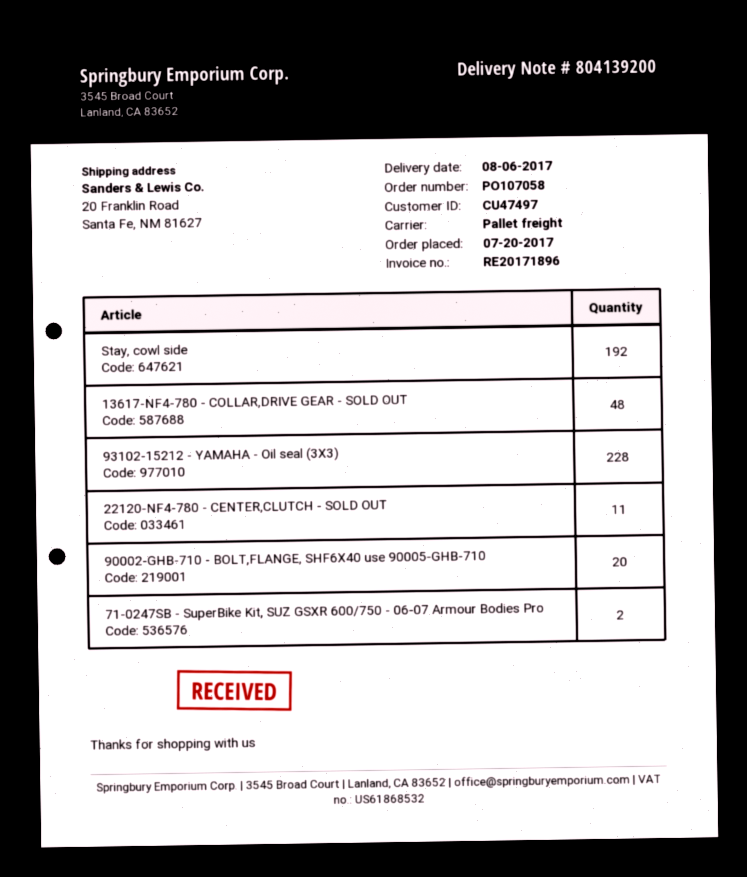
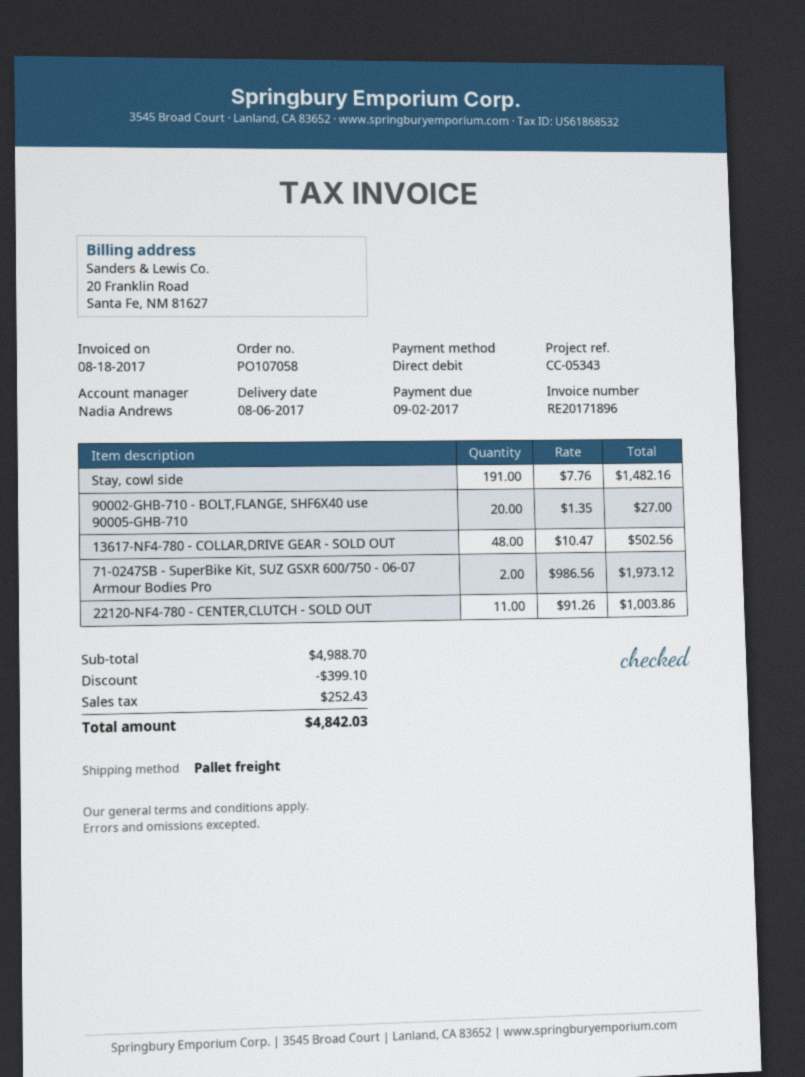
Stay, cowl side: 192 -> 191
93102-15212 - YAMAHA - Oil seal (3X3): 228 -> none

